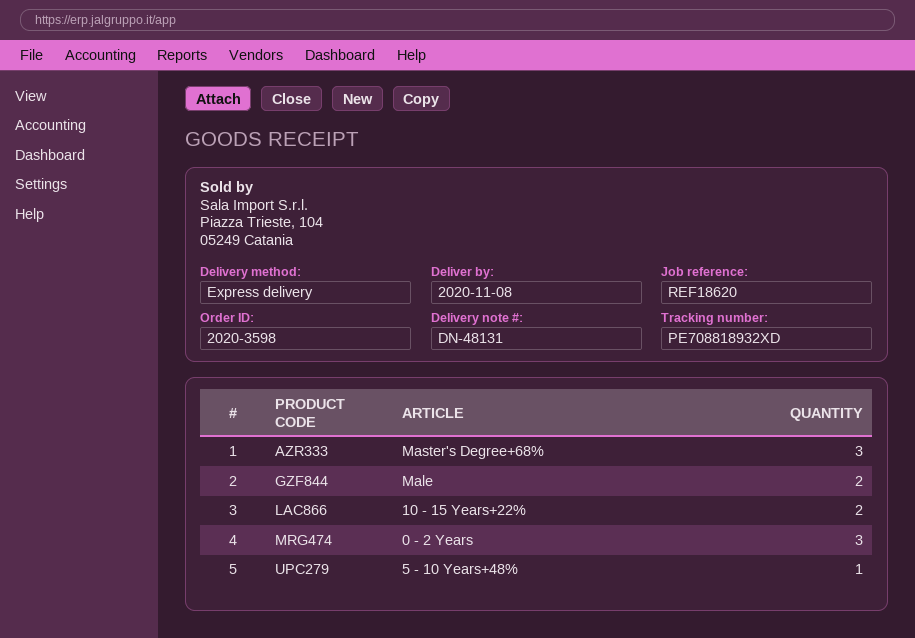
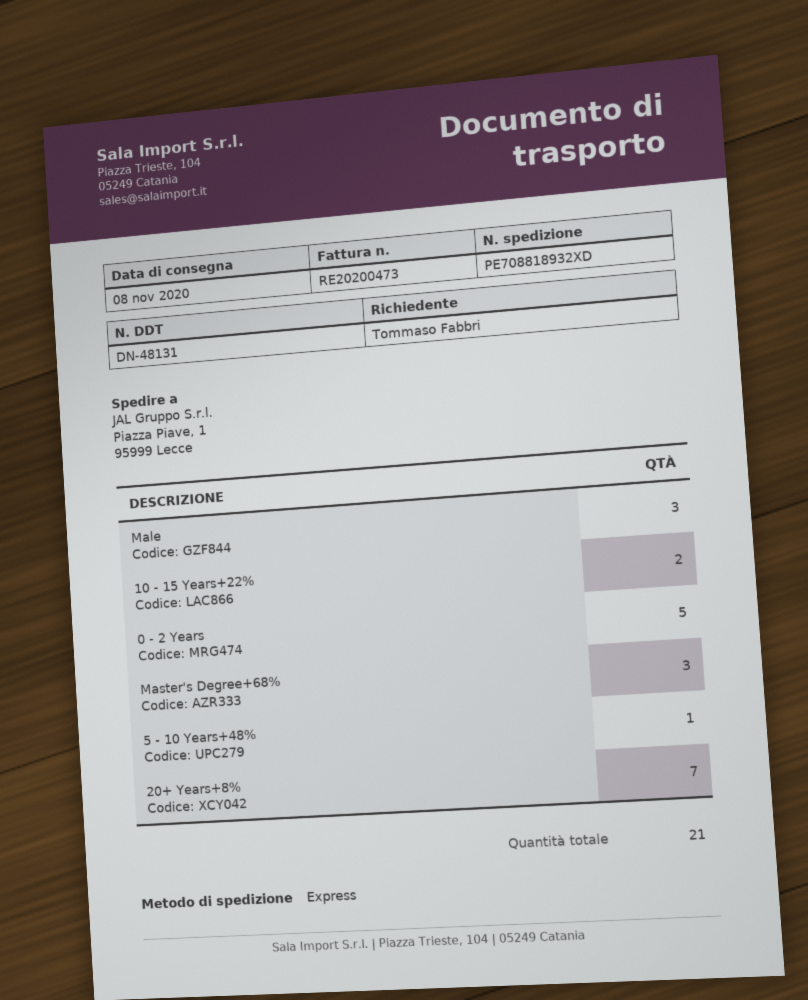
Male: 2 -> 3
0 - 2 Years: 3 -> 5
20+ Years+8%: none -> 7

